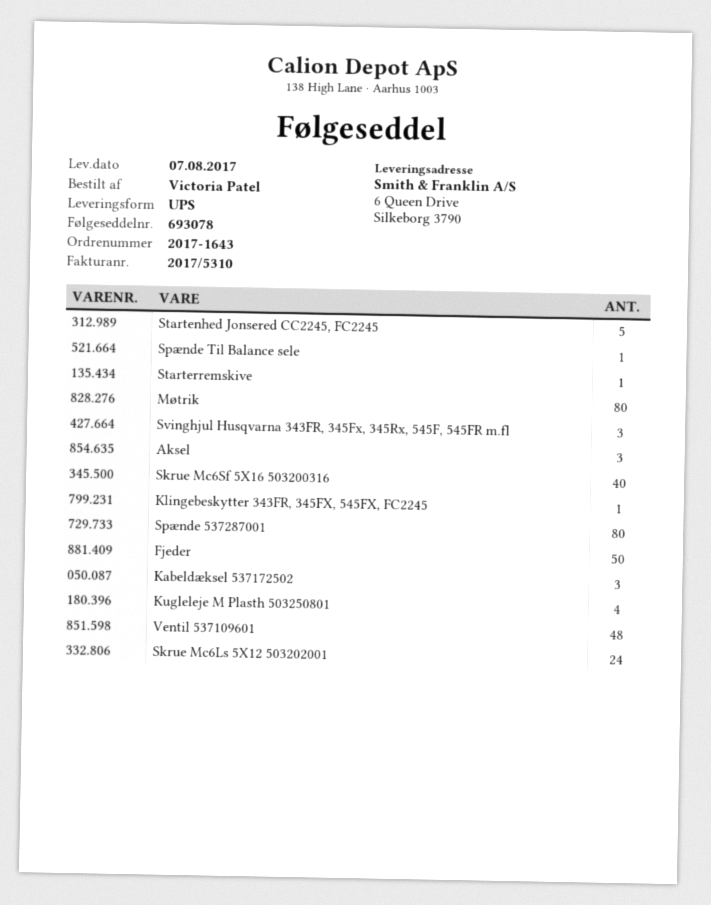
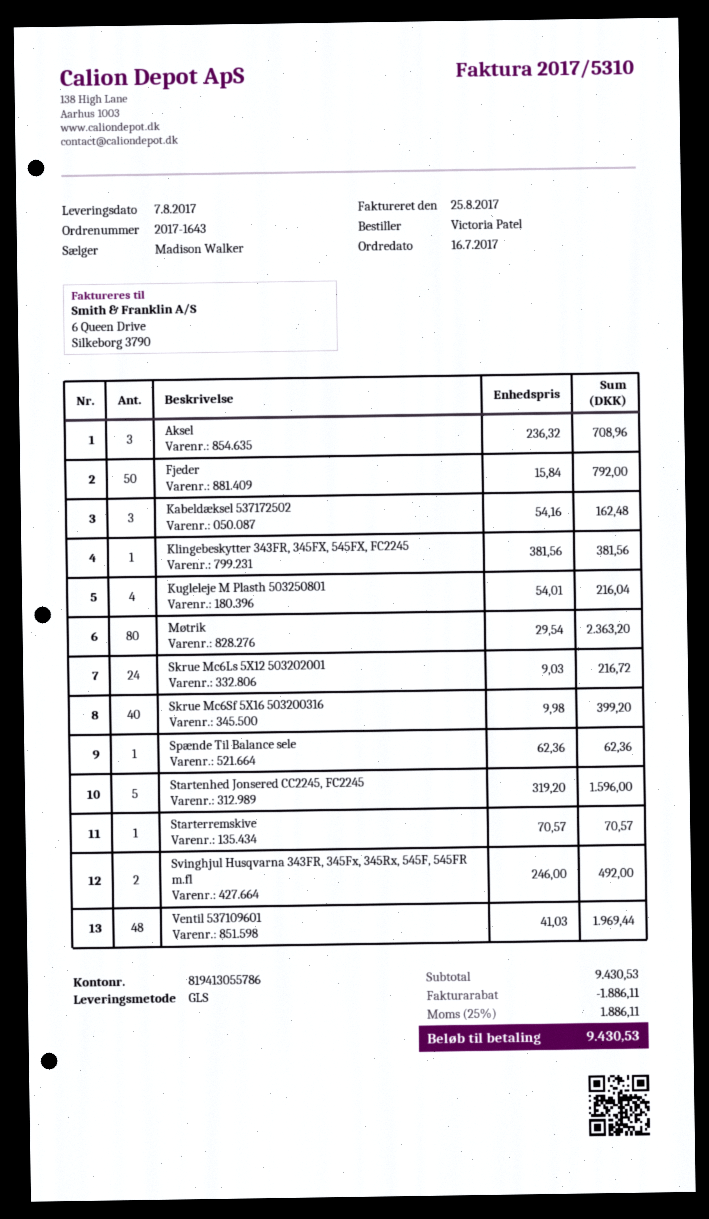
shipping method: UPS -> GLS
Svinghjul Husqvarna 343FR, 345Fx, 345Rx, 545F, 545FR m.fl: 3 -> 2
Spænde 537287001: 80 -> none

